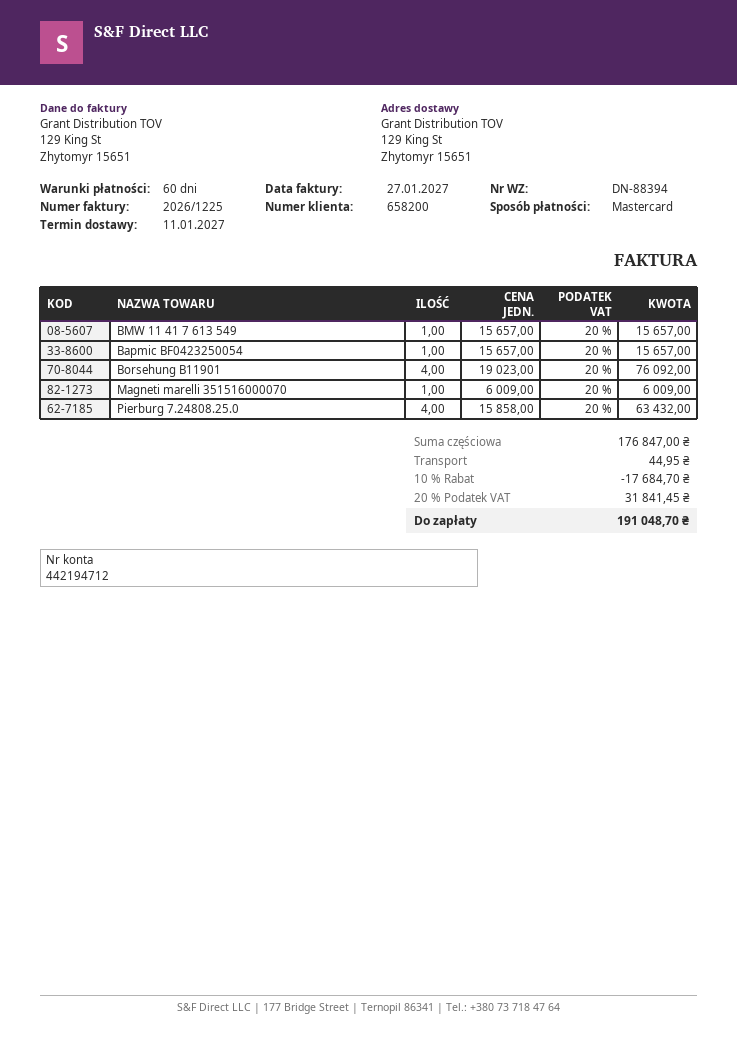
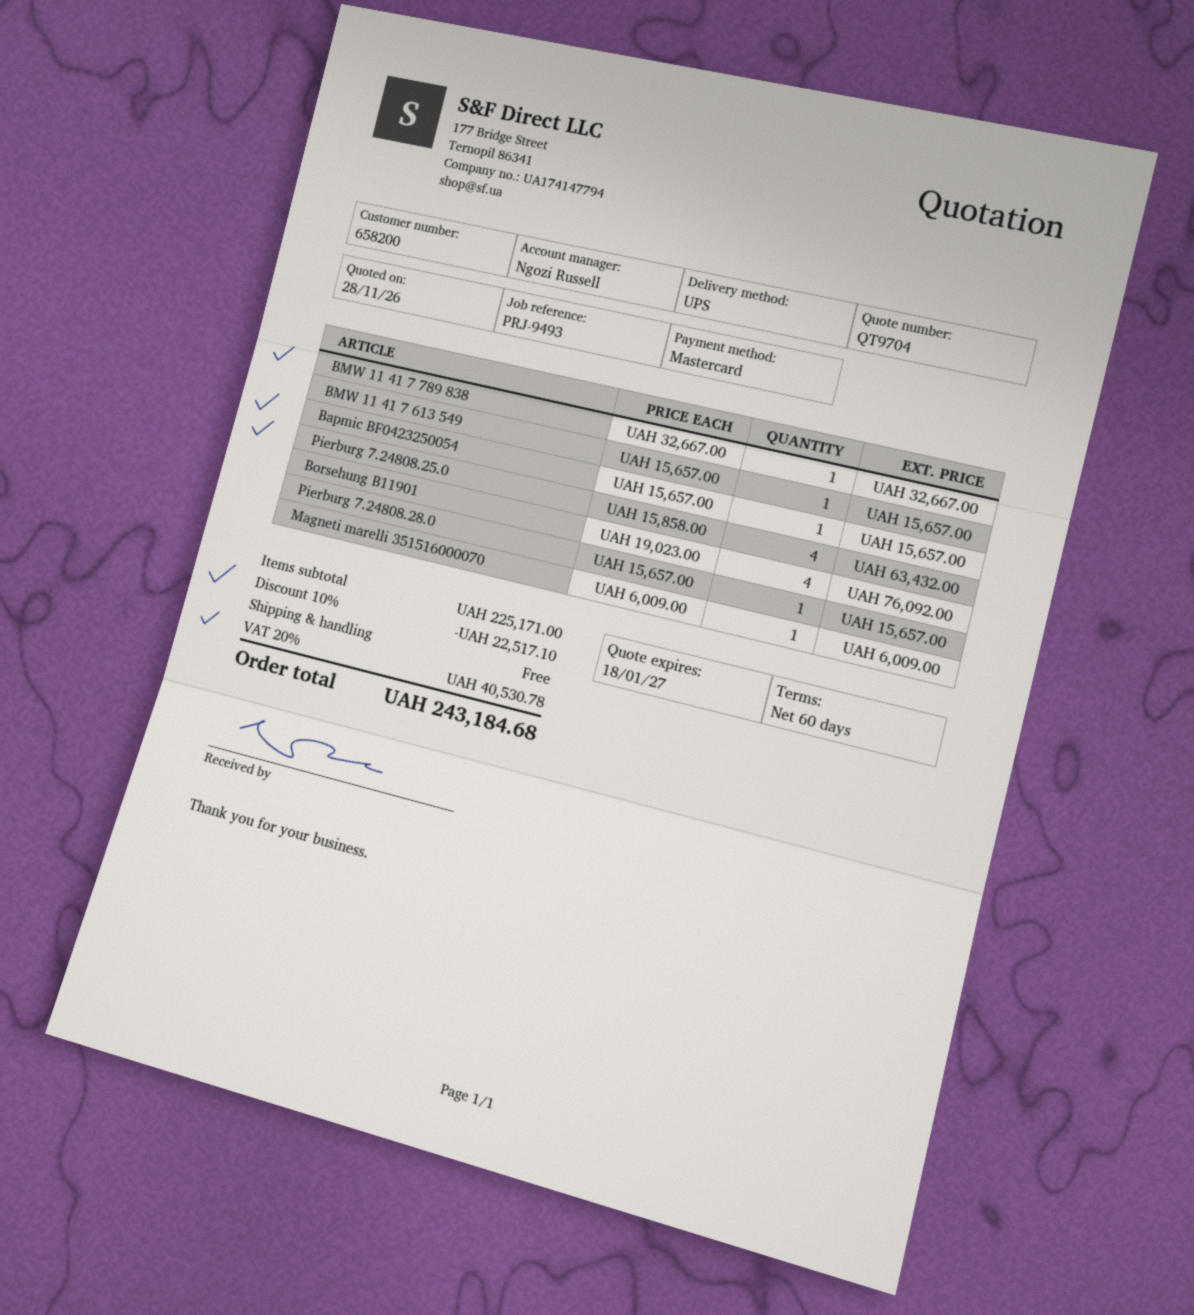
BMW 11 41 7 789 838: none -> 1 x 32667.00 = 32667.00
Pierburg 7.24808.28.0: none -> 1 x 15657.00 = 15657.00
subtotal: 176847.00 -> 225171.00
discount: 10% = 17684.70 -> 10% = 22517.10
shipping: 44.95 -> 0.00
tax: 20% = 31841.45 -> 20% = 40530.78
total: 191048.70 -> 243184.68

